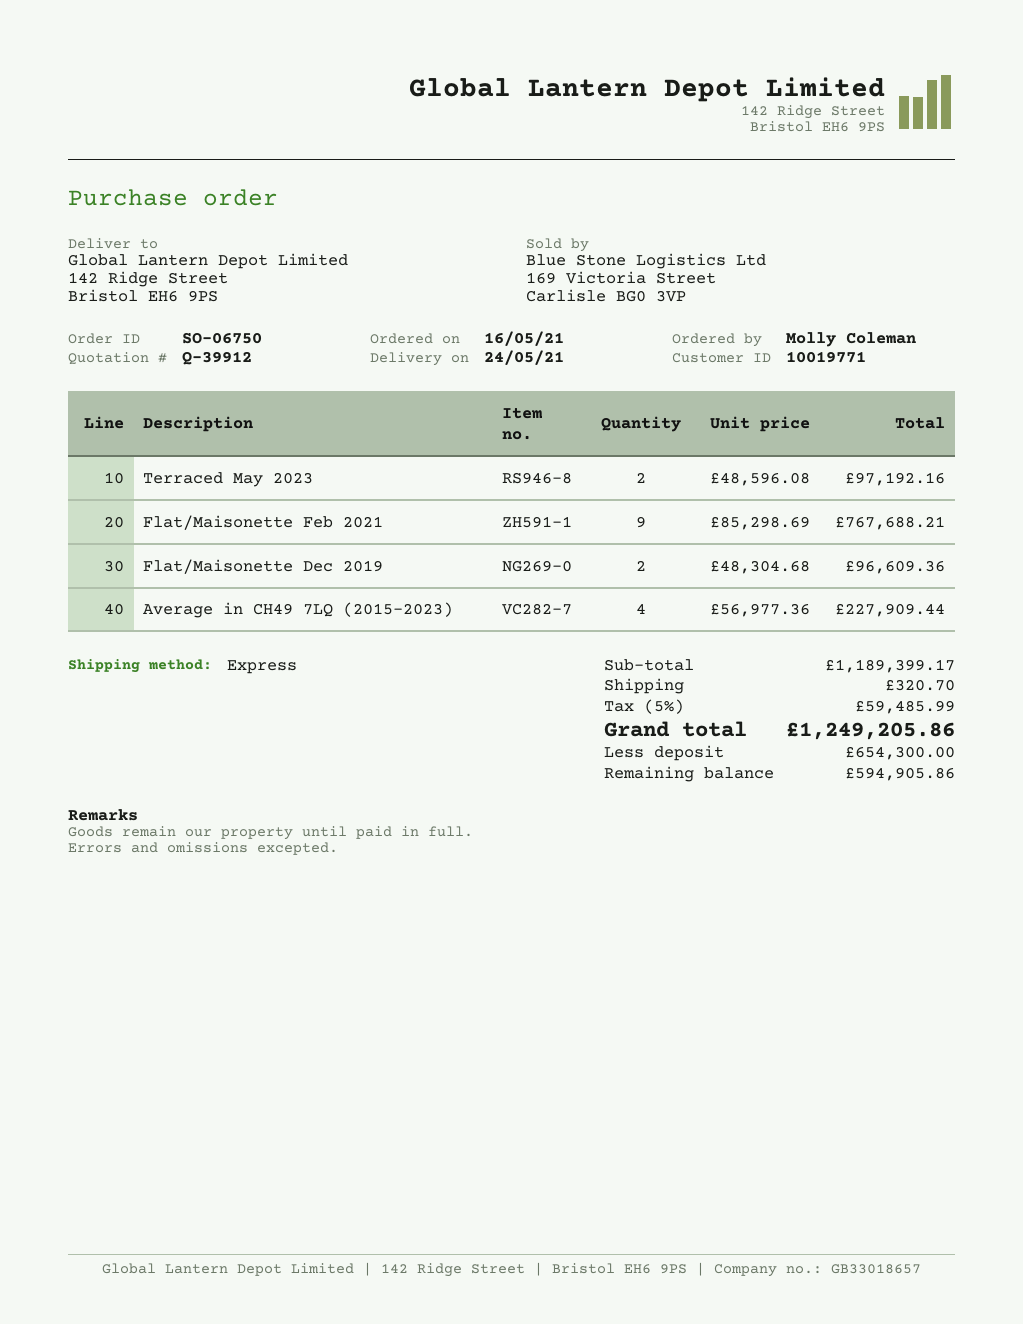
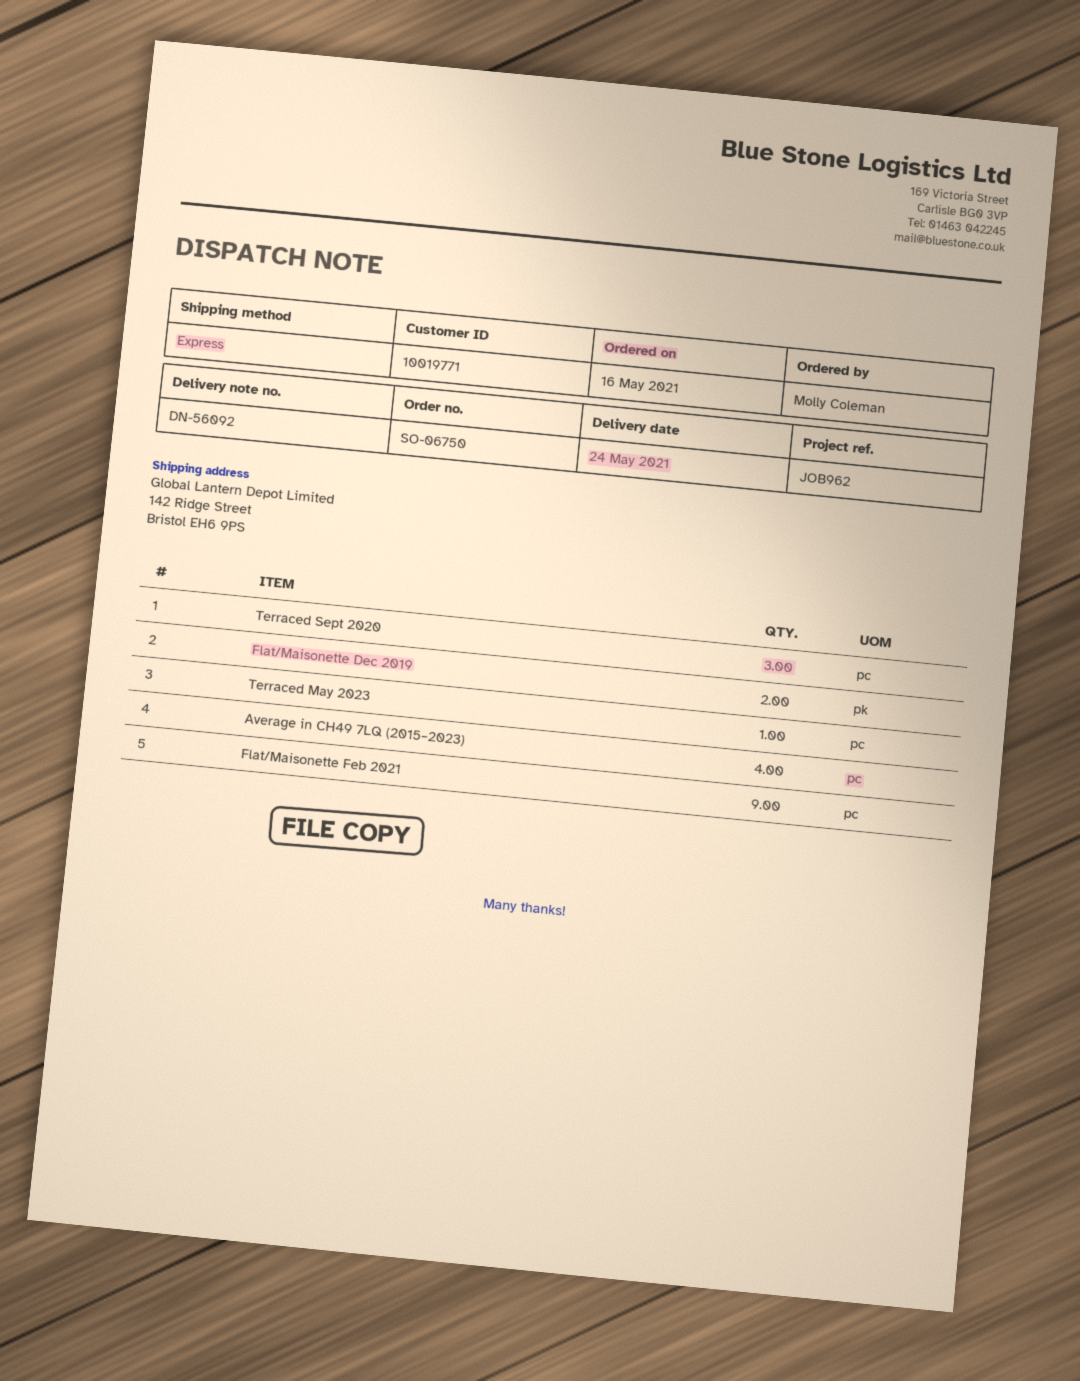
Terraced May 2023: 2 -> 1
Terraced Sept 2020: none -> 3

